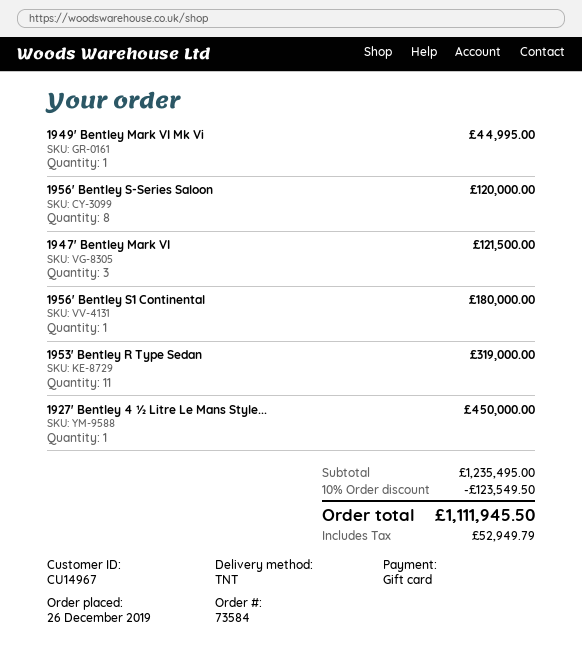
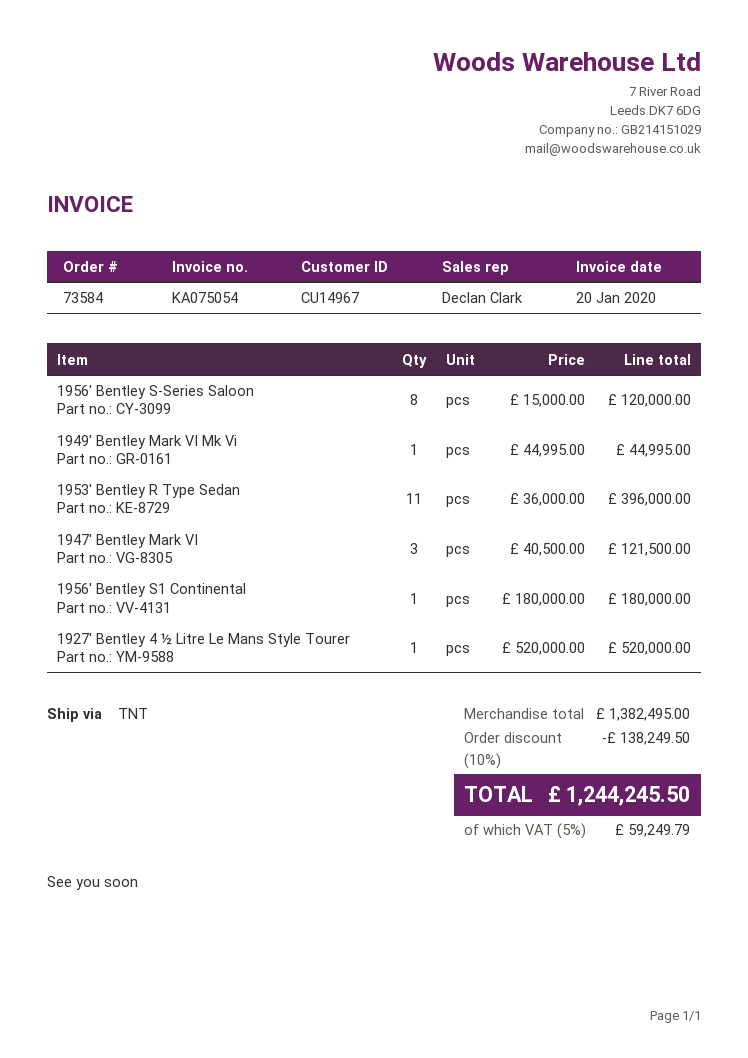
1953' Bentley R Type Sedan: 11 for 319000.00 -> 11 for 396000.00
1927' Bentley 4 ½ Litre Le Mans Style...: 1 for 450000.00 -> 1 for 520000.00
subtotal: 1235495.00 -> 1382495.00
discount: 10% = 123549.50 -> 10% = 138249.50
tax: 52949.79 -> 59249.79
total: 1111945.50 -> 1244245.50

